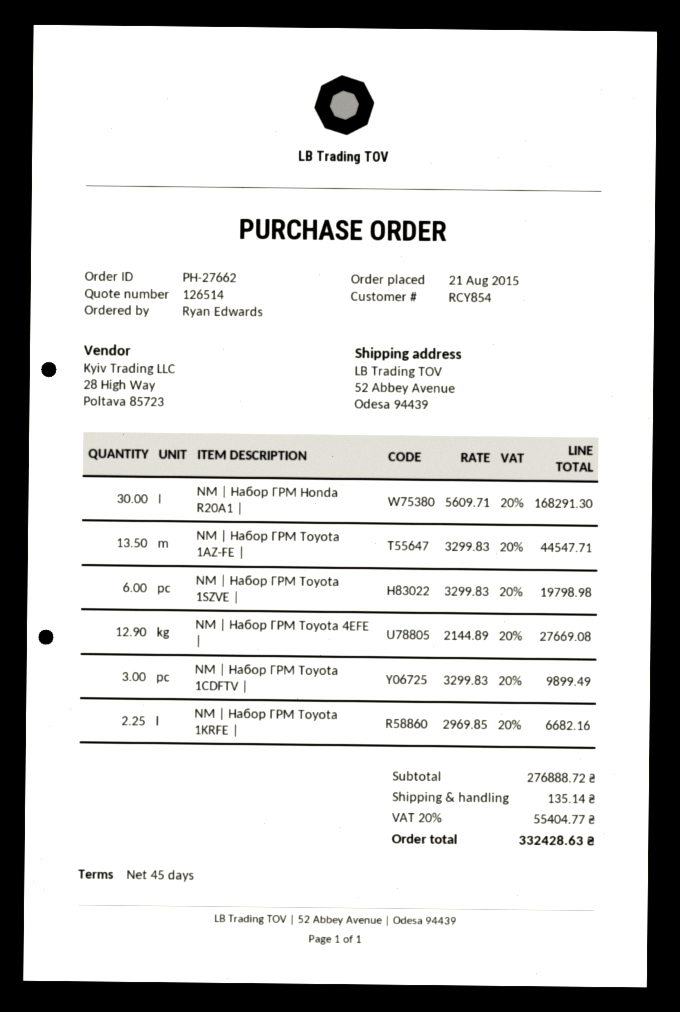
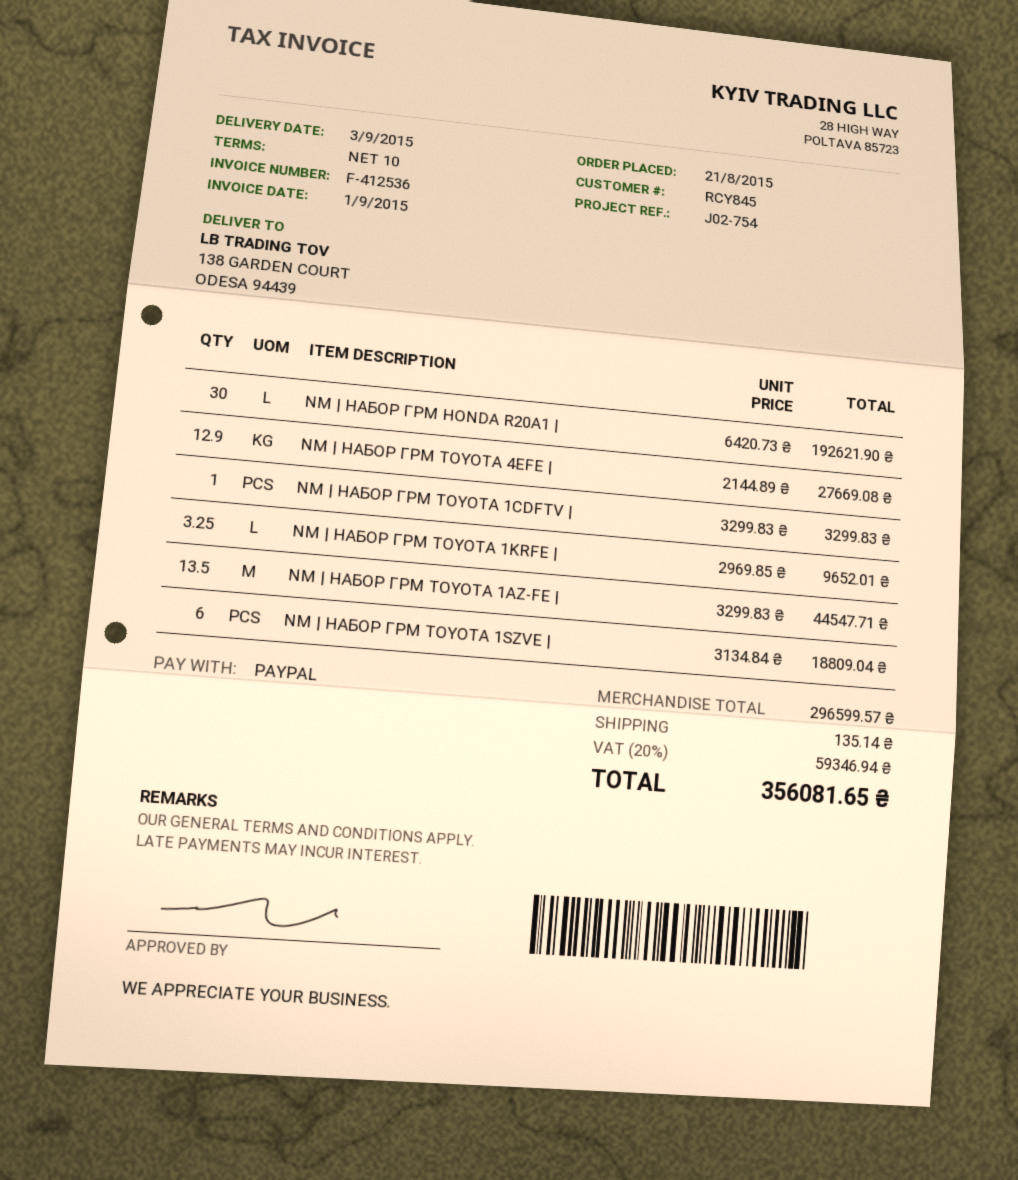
payment terms: 45 days -> 10 days
customer number: RCY854 -> RCY845
ship to: 52 Abbey Avenue, Odesa 94439 -> 138 GARDEN COURT, ODESA 94439
NM | Набор ГРМ Honda R20A1 |: 30 x 5609.71 = 168291.30 -> 30 x 6420.73 = 192621.90
NM | Набор ГРМ Toyota 1SZVE |: 6 x 3299.83 = 19798.98 -> 6 x 3134.84 = 18809.04
NM | Набор ГРМ Toyota 1CDFTV |: 3 x 3299.83 = 9899.49 -> 1 x 3299.83 = 3299.83
NM | Набор ГРМ Toyota 1KRFE |: 2.25 x 2969.85 = 6682.16 -> 3.25 x 2969.85 = 9652.01
subtotal: 276888.72 -> 296599.57
tax: 20% = 55404.77 -> 20% = 59346.94
total: 332428.63 -> 356081.65

